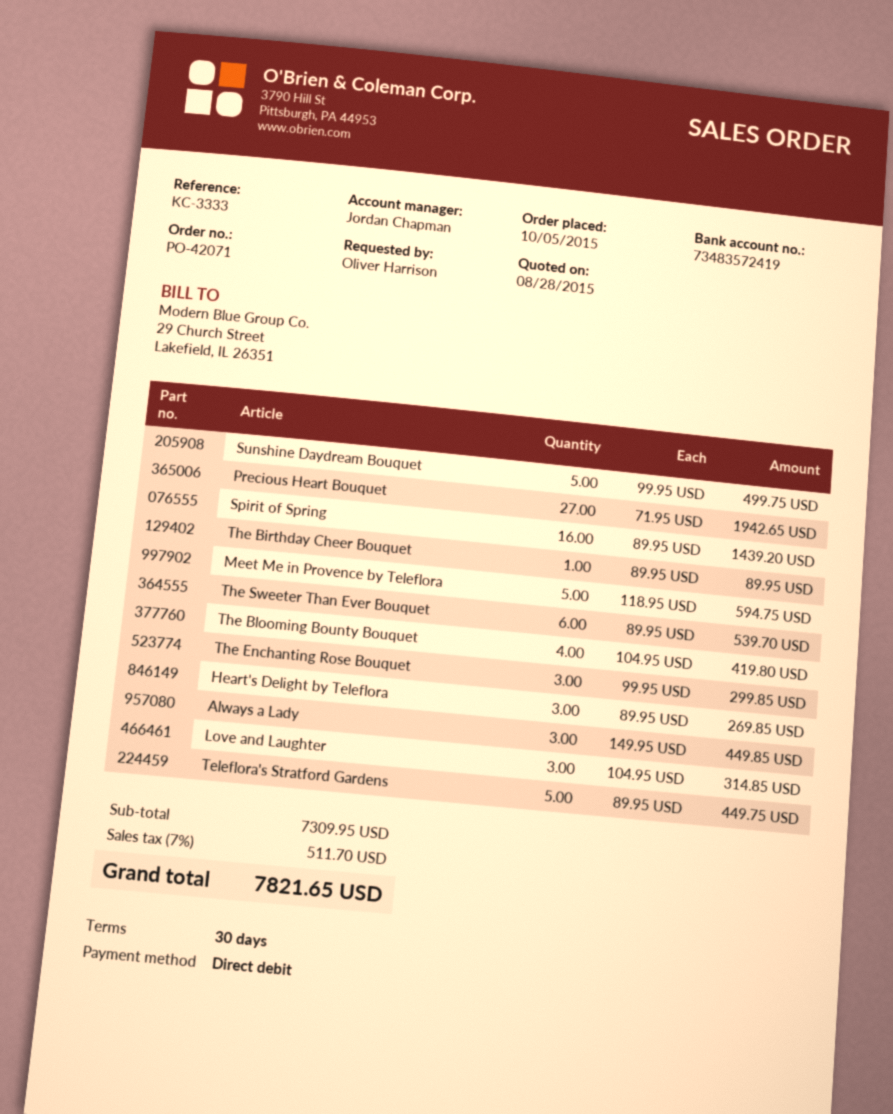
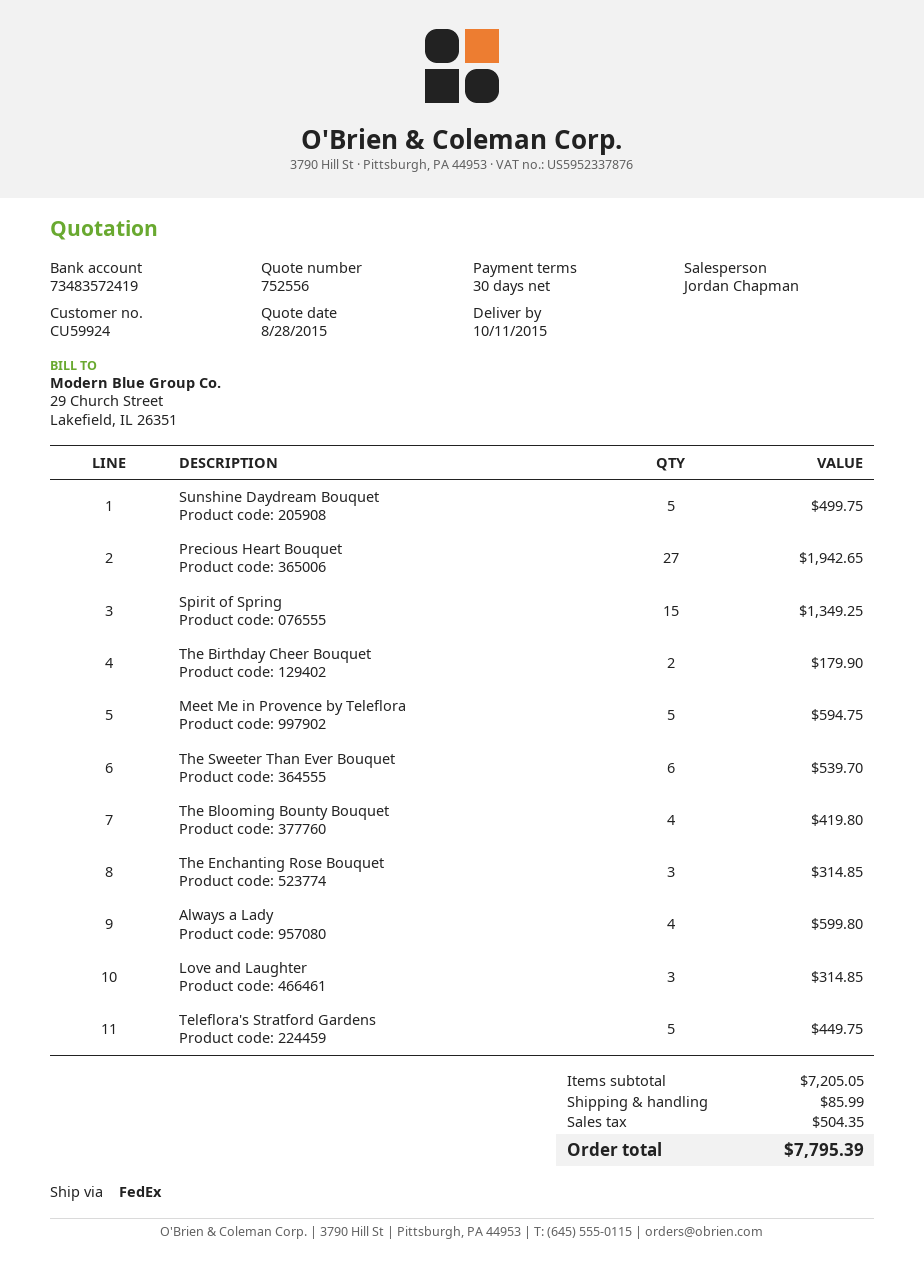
Spirit of Spring: 16 for 1439.20 -> 15 for 1349.25
The Birthday Cheer Bouquet: 1 for 89.95 -> 2 for 179.90
The Enchanting Rose Bouquet: 3 for 299.85 -> 3 for 314.85
Heart's Delight by Teleflora: 3 for 269.85 -> none
Always a Lady: 3 for 449.85 -> 4 for 599.80
subtotal: 7309.95 -> 7205.05
shipping: none -> 85.99
tax: 511.70 -> 504.35
total: 7821.65 -> 7795.39

